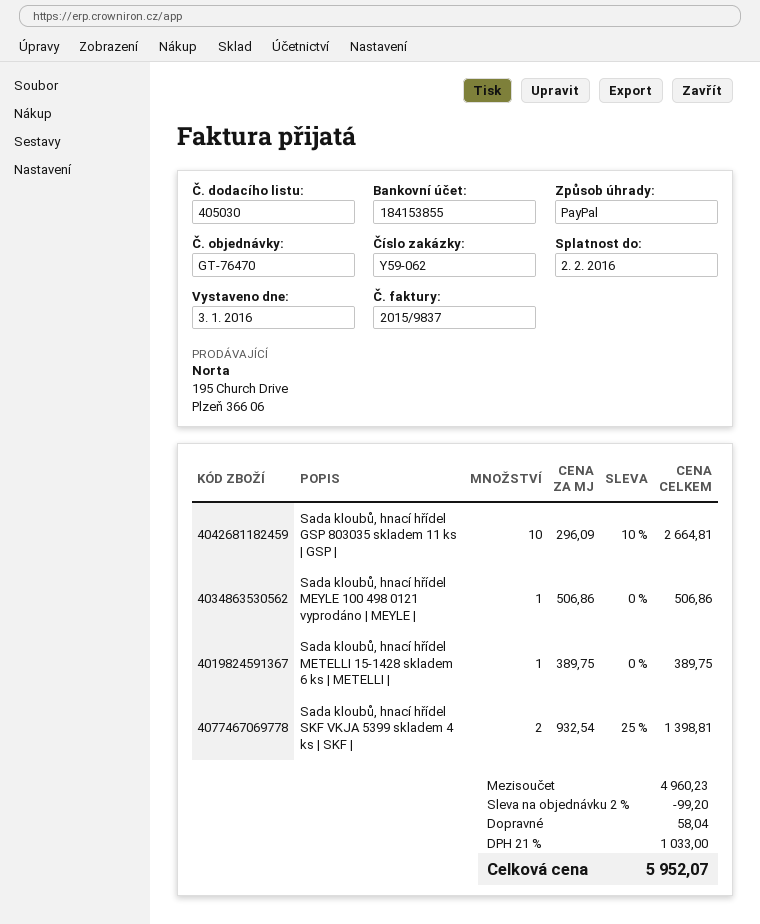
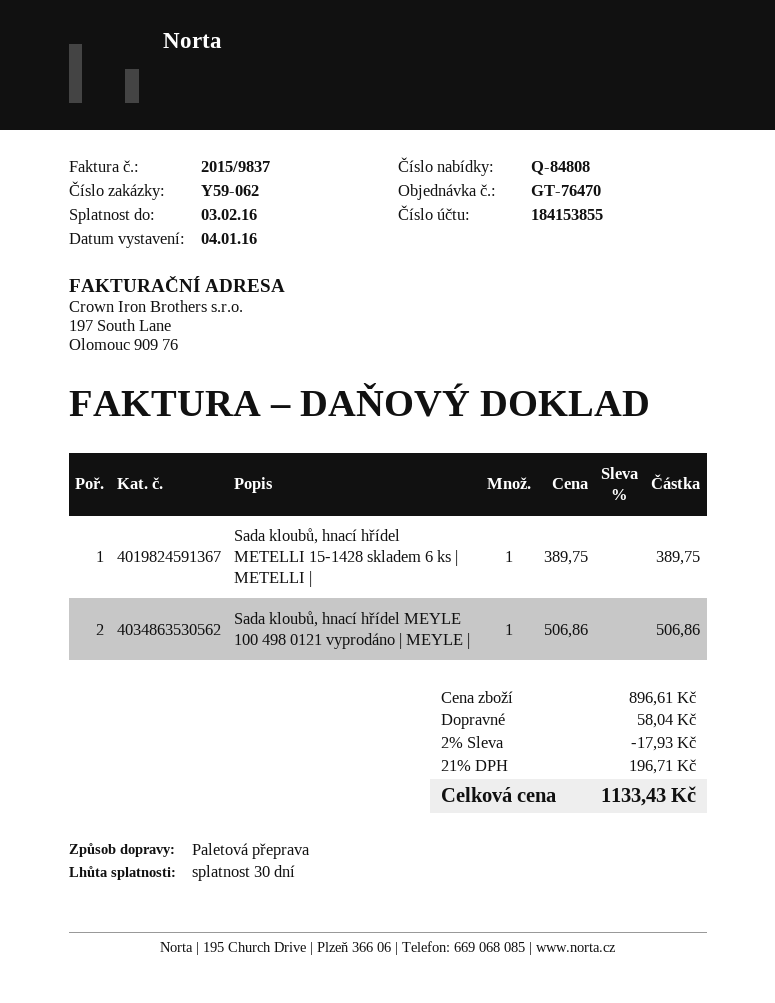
invoice date: 2016-01-03 -> 2016-01-04
due date: 2016-02-02 -> 2016-02-03
Sada kloubů, hnací hřídel GSP 803035 skladem 11 ks | GSP |: 10 x 296.09 - 10% = 2664.81 -> none
Sada kloubů, hnací hřídel SKF VKJA 5399 skladem 4 ks | SKF |: 2 x 932.54 - 25% = 1398.81 -> none
subtotal: 4960.23 -> 896.61
discount: 2% = 99.20 -> 2% = 17.93
tax: 21% = 1033.00 -> 21% = 196.71
total: 5952.07 -> 1133.43

